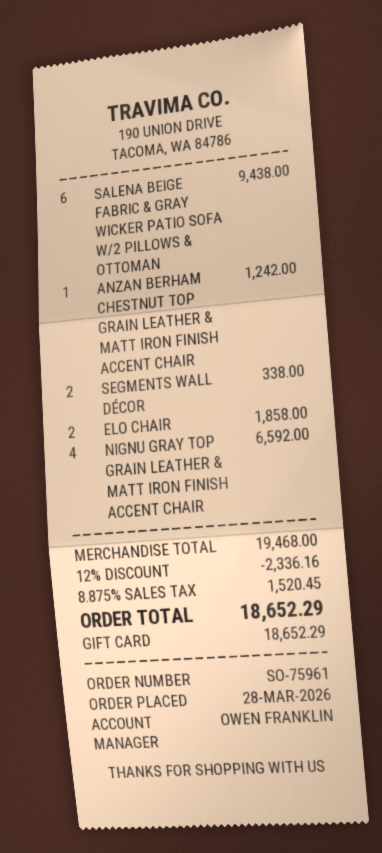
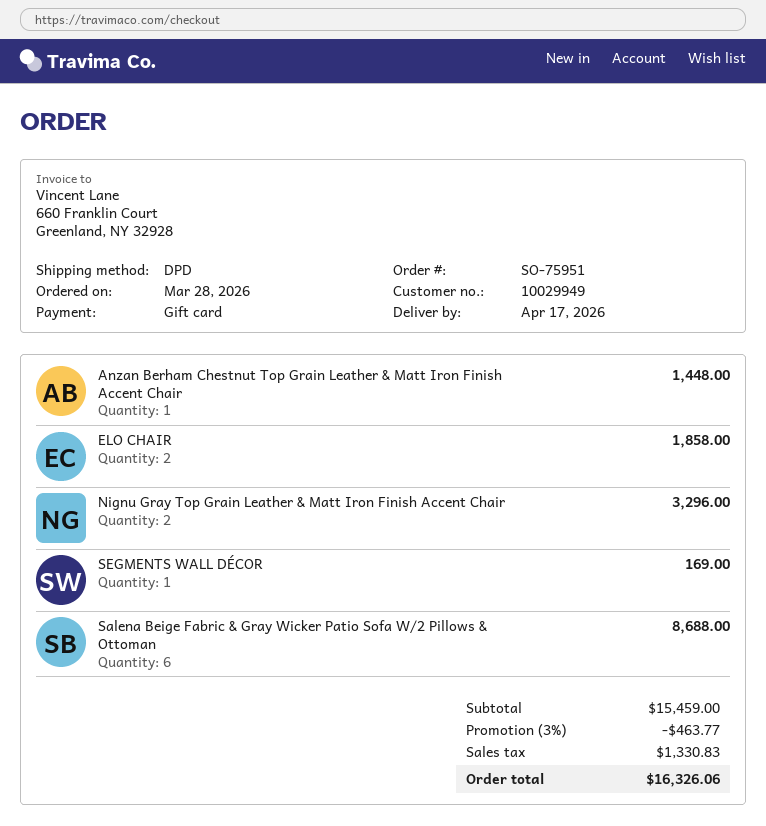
order number: SO-75961 -> SO-75951
SALENA BEIGE FABRIC & GRAY WICKER PATIO SOFA W/2 PILLOWS & OTTOMAN: 6 for 9438.00 -> 6 for 8688.00
ANZAN BERHAM CHESTNUT TOP GRAIN LEATHER & MATT IRON FINISH ACCENT CHAIR: 1 for 1242.00 -> 1 for 1448.00
SEGMENTS WALL DÉCOR: 2 for 338.00 -> 1 for 169.00
NIGNU GRAY TOP GRAIN LEATHER & MATT IRON FINISH ACCENT CHAIR: 4 for 6592.00 -> 2 for 3296.00
subtotal: 19468.00 -> 15459.00
discount: 12% = 2336.16 -> 3% = 463.77
tax: 1520.45 -> 1330.83
total: 18652.29 -> 16326.06

